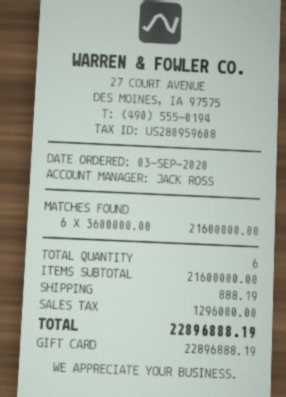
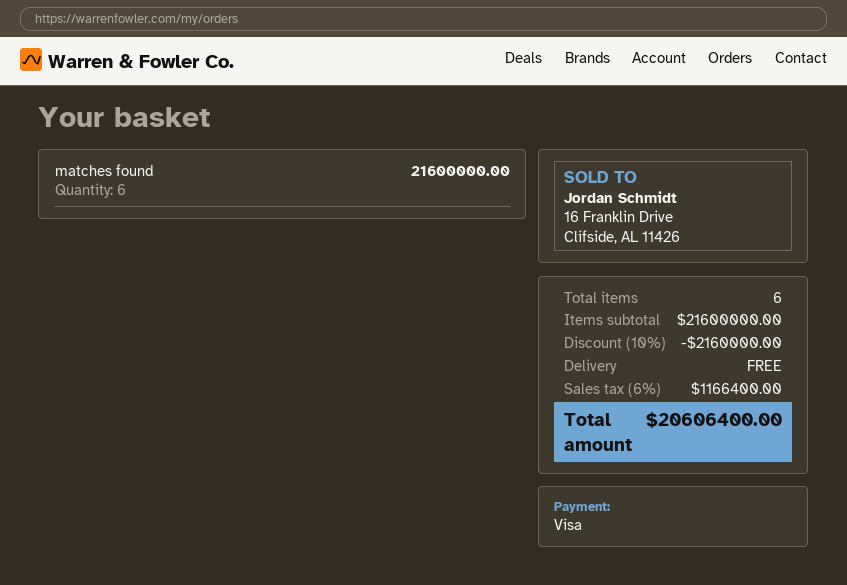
payment method: gift card -> Visa
discount: none -> 10% = 2160000.00
shipping: 888.19 -> 0.00
tax: 1296000.00 -> 1166400.00
total: 22896888.19 -> 20606400.00

